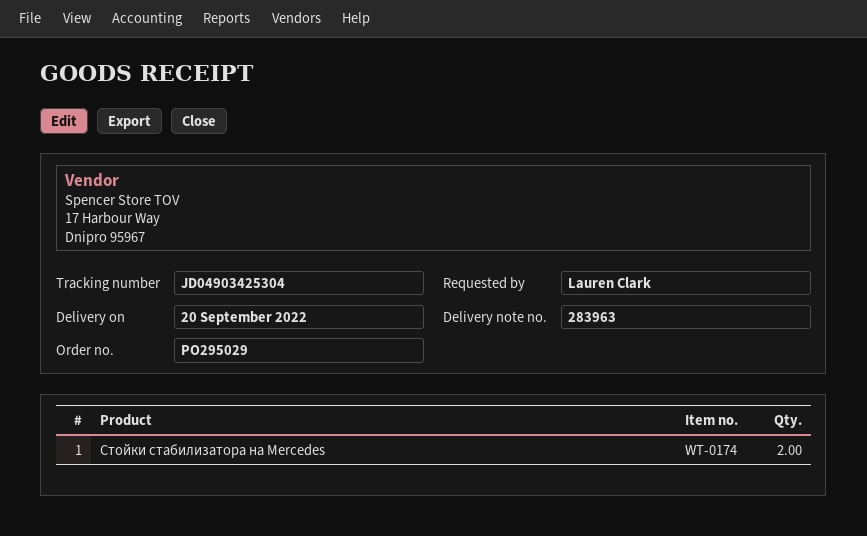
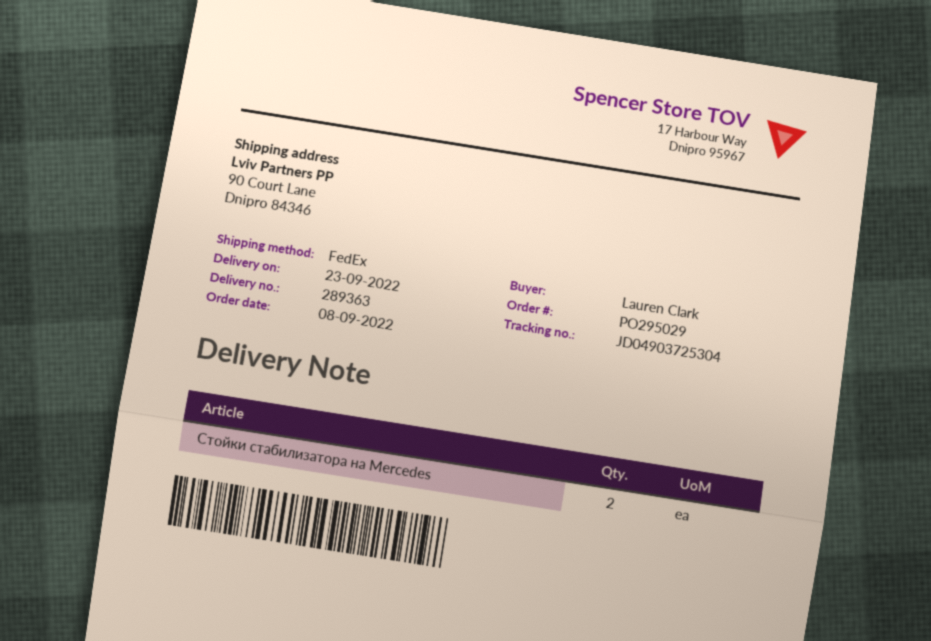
delivery note number: 283963 -> 289363
delivery date: 2022-09-20 -> 2022-09-23
tracking number: JD04903425304 -> JD04903725304

